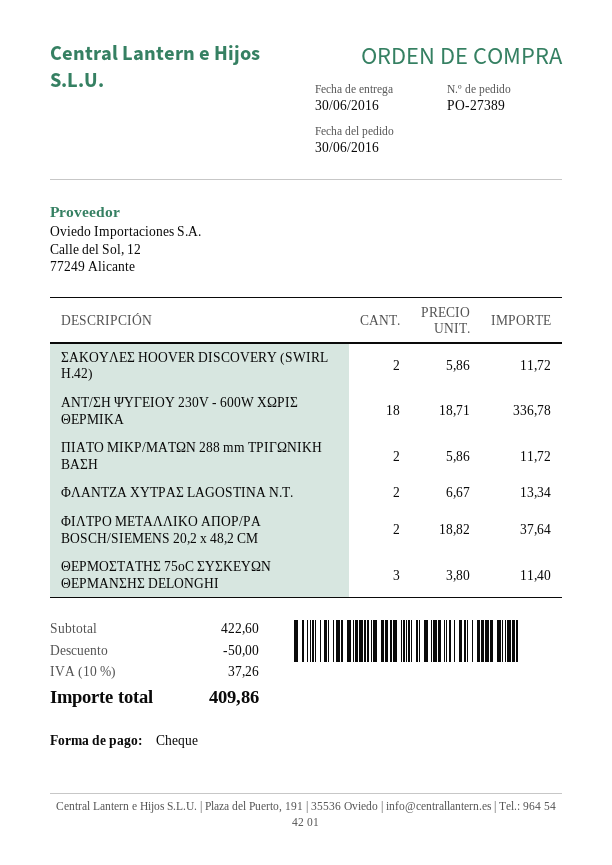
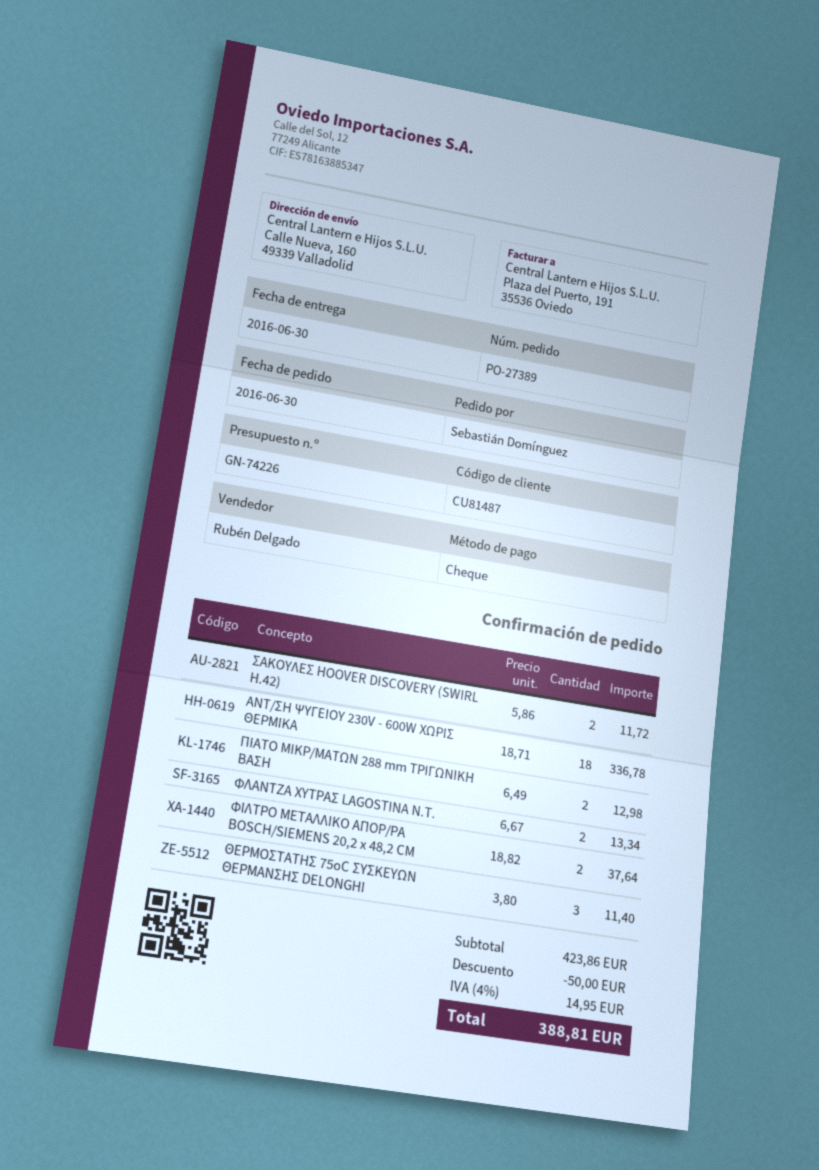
ΠΙΑΤΟ ΜΙΚΡ/ΜΑΤΩΝ 288 mm ΤΡΙΓΩΝΙΚΗ ΒΑΣΗ: 2 x 5.86 = 11.72 -> 2 x 6.49 = 12.98
subtotal: 422.60 -> 423.86
tax: 10% = 37.26 -> 4% = 14.95
total: 409.86 -> 388.81

